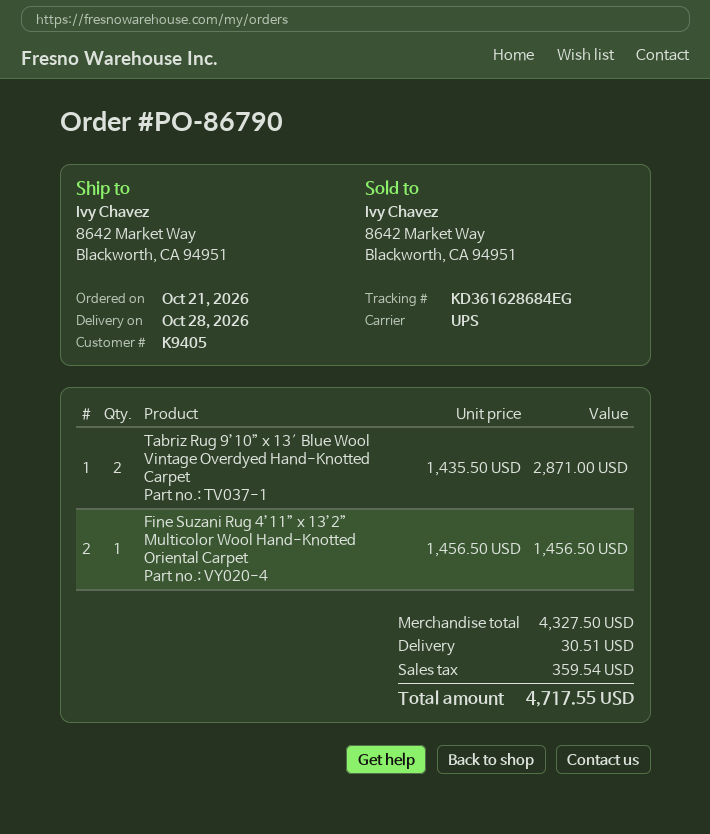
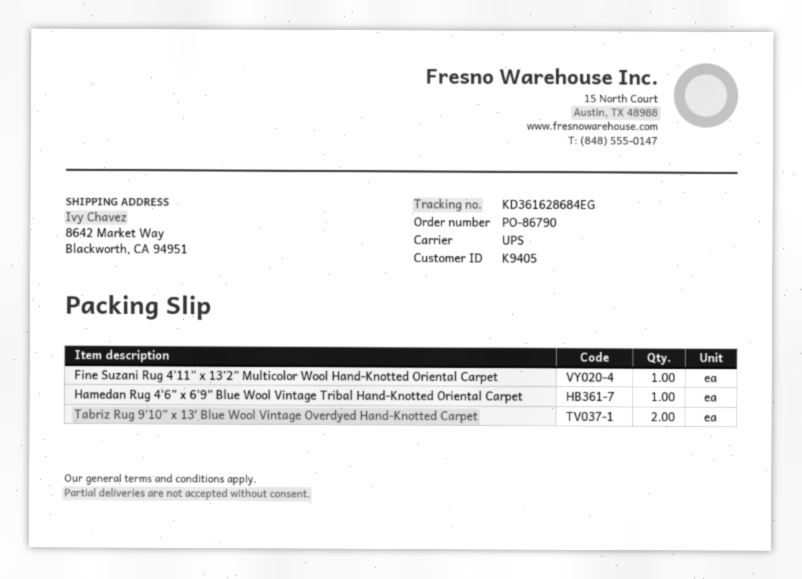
Hamedan Rug 4’6” x 6’9” Blue Wool Vintage Tribal Hand-Knotted Oriental Carpet: none -> 1

